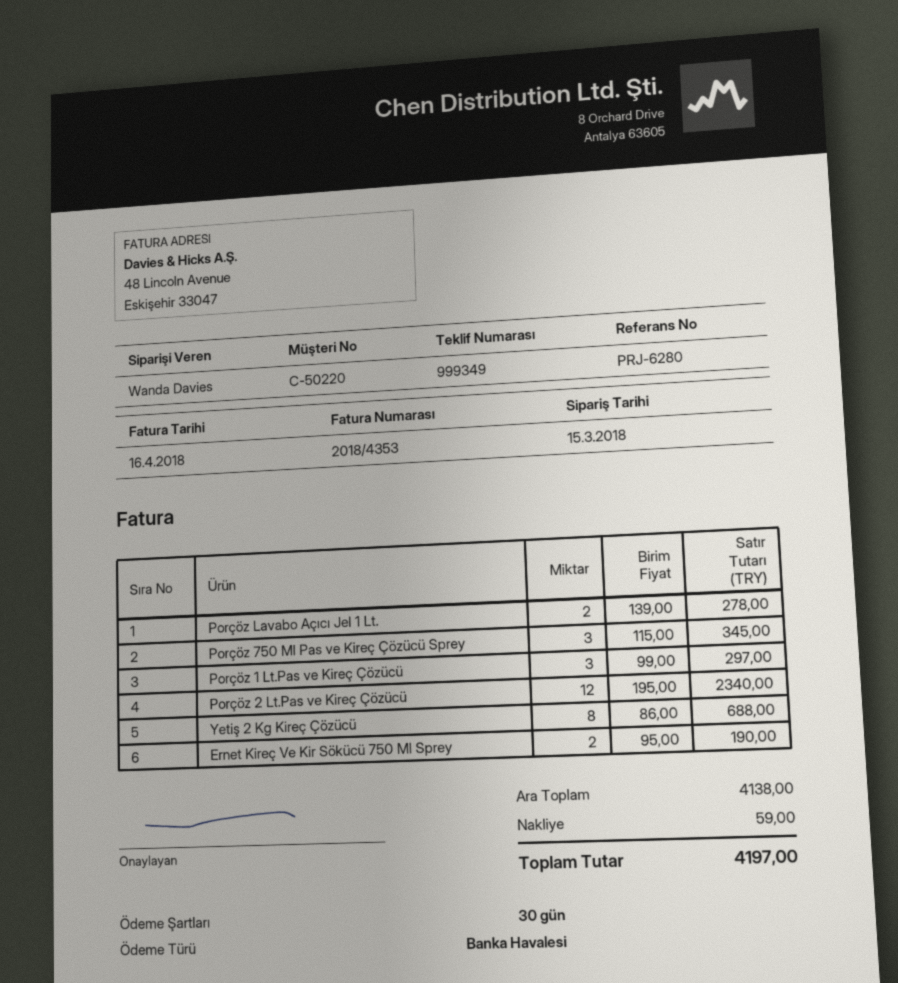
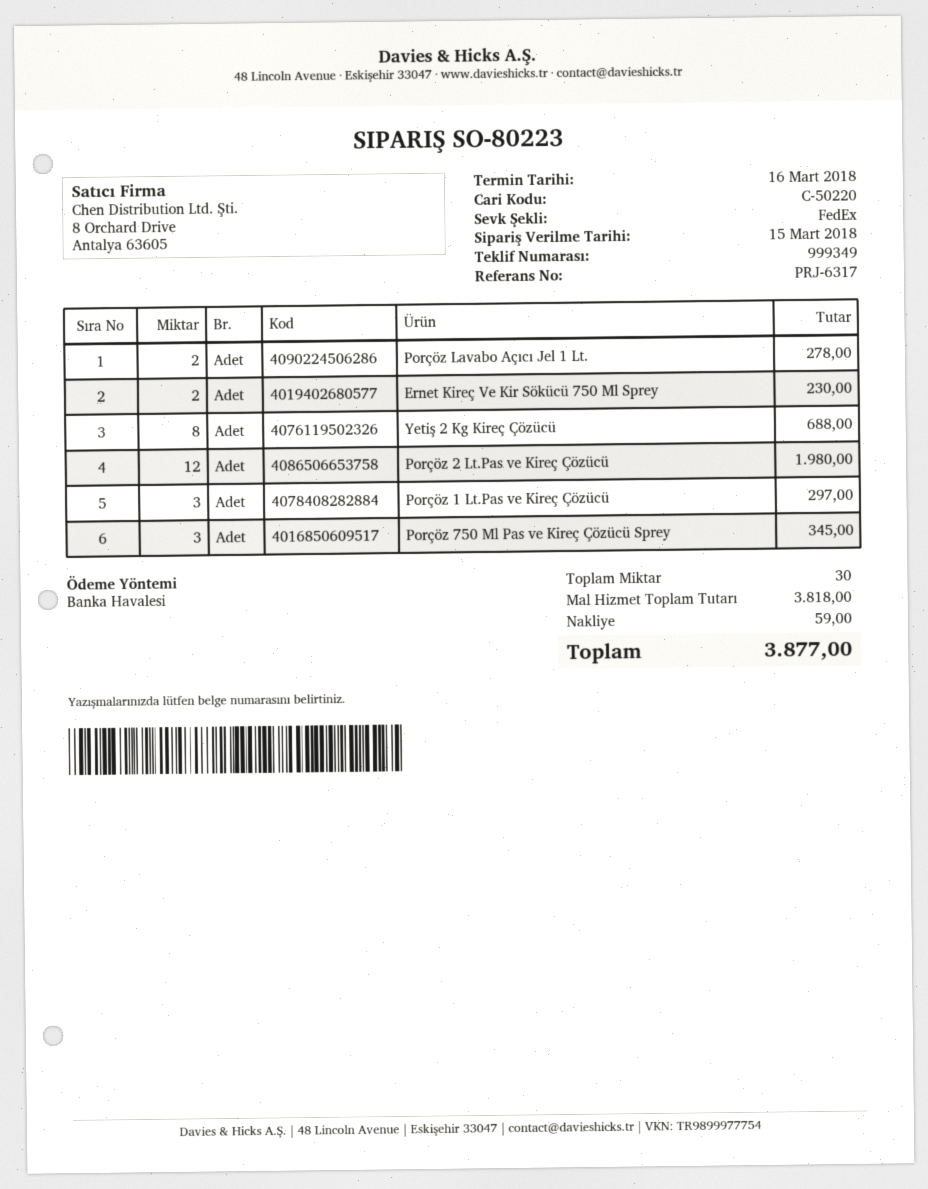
reference: PRJ-6280 -> PRJ-6317
Porçöz 2 Lt.Pas ve Kireç Çözücü: 12 for 2340.00 -> 12 for 1980.00
Ernet Kireç Ve Kir Sökücü 750 Ml Sprey: 2 for 190.00 -> 2 for 230.00
subtotal: 4138.00 -> 3818.00
total: 4197.00 -> 3877.00

